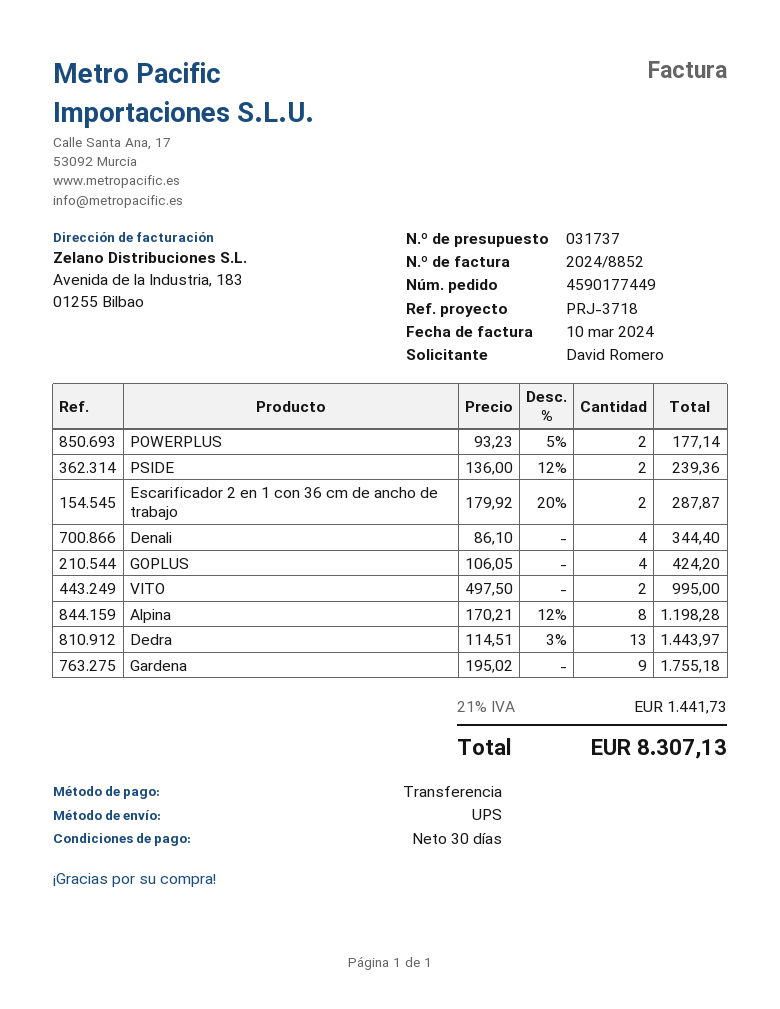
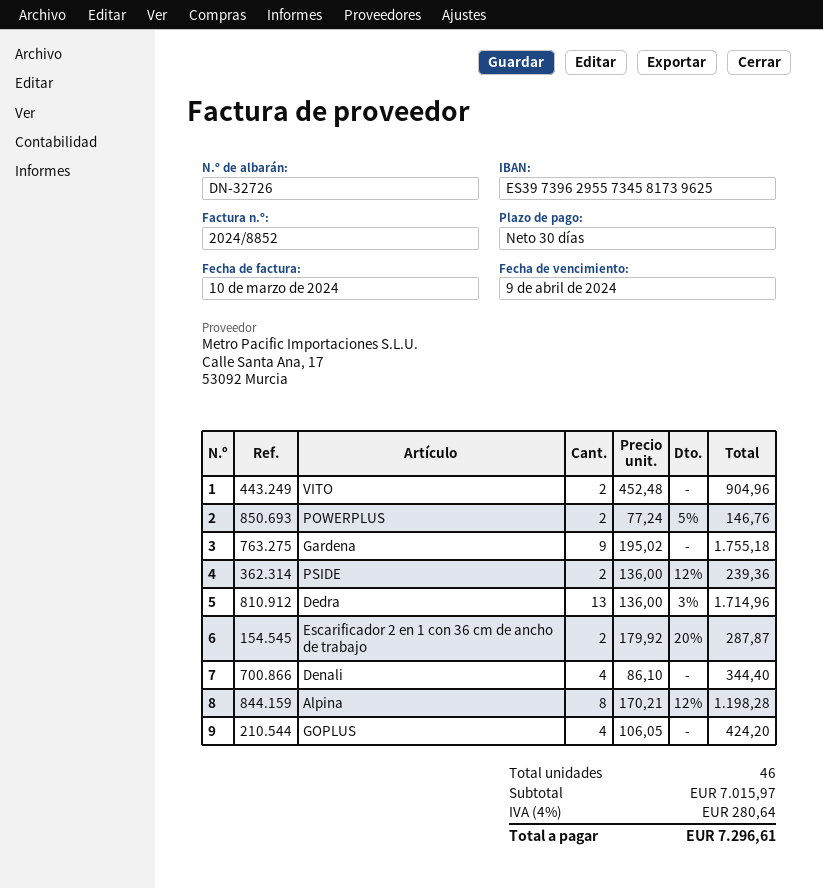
POWERPLUS: 2 x 93.23 - 5% = 177.14 -> 2 x 77.24 - 5% = 146.76
VITO: 2 x 497.50 = 995.00 -> 2 x 452.48 = 904.96
Dedra: 13 x 114.51 - 3% = 1443.97 -> 13 x 136.00 - 3% = 1714.96
tax: 21% = 1441.73 -> 4% = 280.64
total: 8307.13 -> 7296.61

